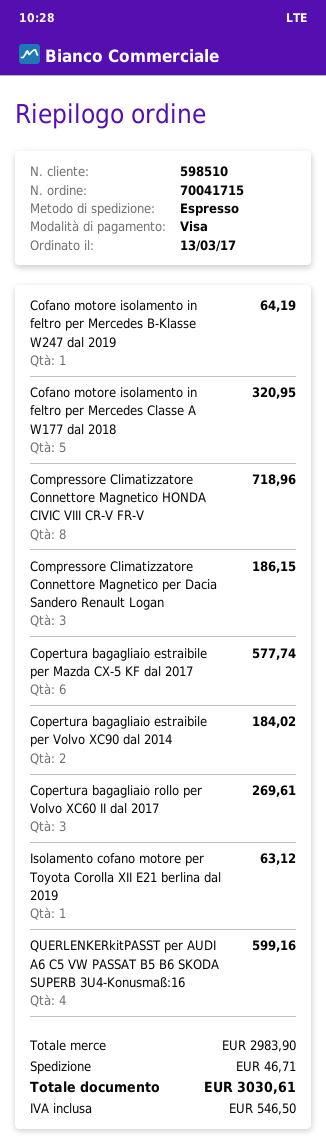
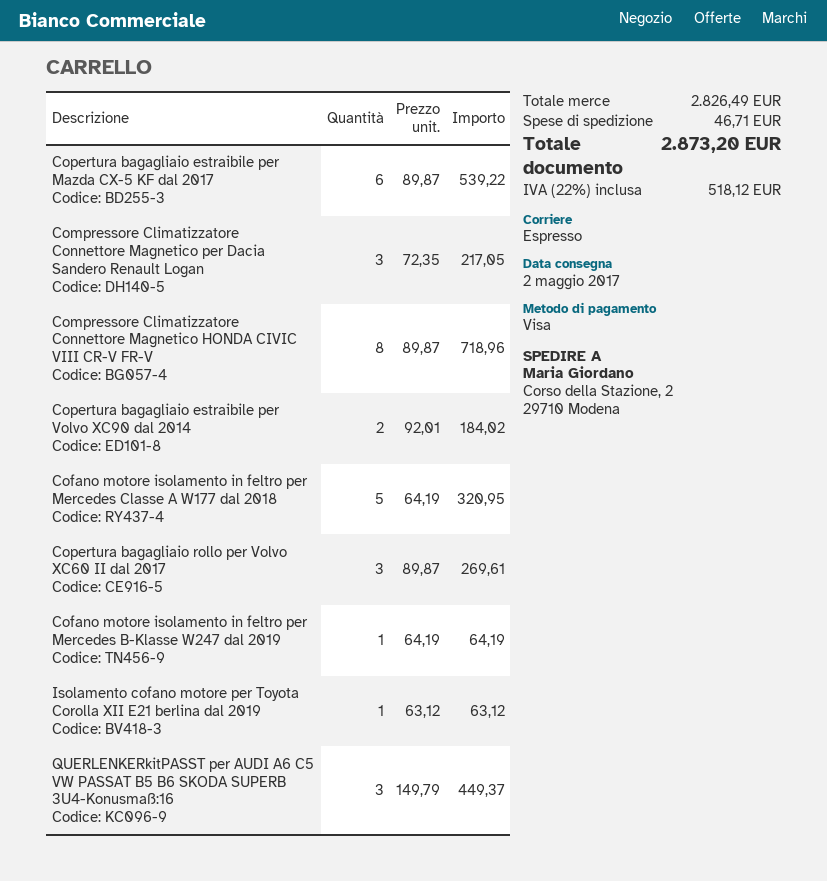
Compressore Climatizzatore Connettore Magnetico per Dacia Sandero Renault Logan: 3 for 186.15 -> 3 for 217.05
Copertura bagagliaio estraibile per Mazda CX-5 KF dal 2017: 6 for 577.74 -> 6 for 539.22
QUERLENKERkitPASST per AUDI A6 C5 VW PASSAT B5 B6 SKODA SUPERB 3U4-Konusmaß:16: 4 for 599.16 -> 3 for 449.37
subtotal: 2983.90 -> 2826.49
tax: 546.50 -> 518.12
total: 3030.61 -> 2873.20

